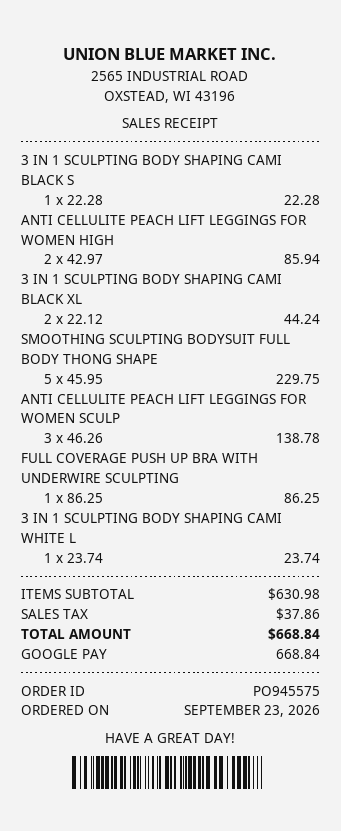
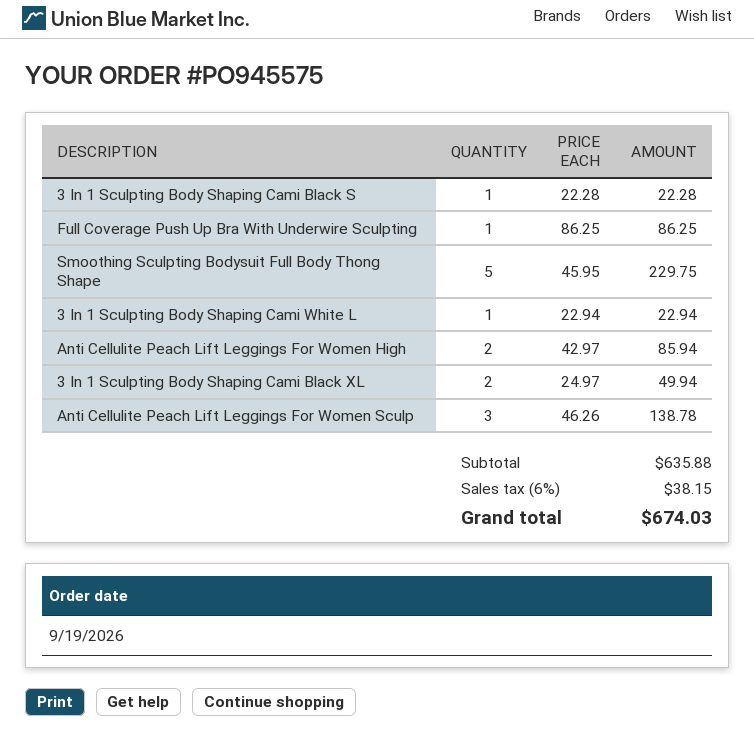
order date: 2026-09-23 -> 2026-09-19
3 IN 1 SCULPTING BODY SHAPING CAMI BLACK XL: 2 x 22.12 = 44.24 -> 2 x 24.97 = 49.94
3 IN 1 SCULPTING BODY SHAPING CAMI WHITE L: 1 x 23.74 = 23.74 -> 1 x 22.94 = 22.94
subtotal: 630.98 -> 635.88
tax: 37.86 -> 38.15
total: 668.84 -> 674.03

